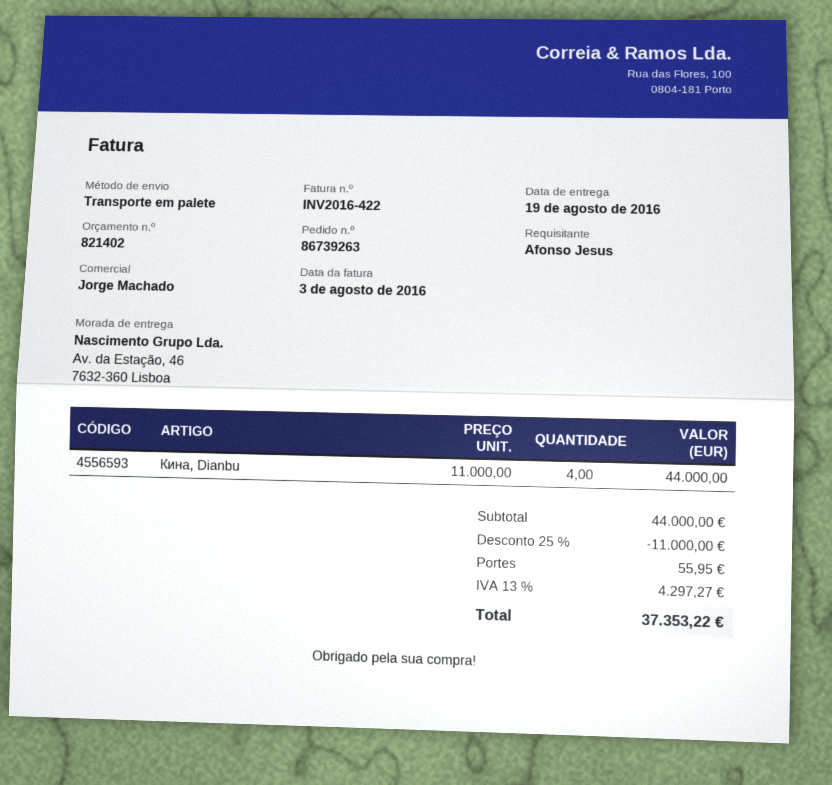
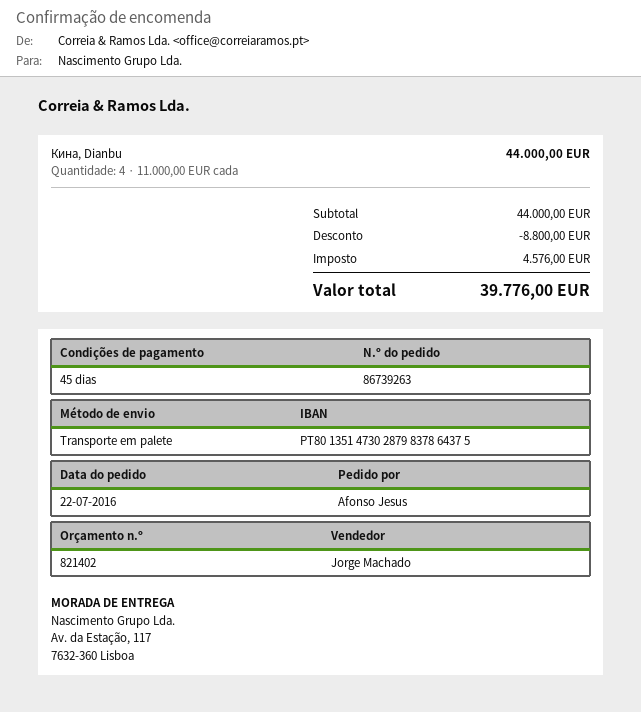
ship to: Av. da Estação, 46, 7632-360 Lisboa -> Av. da Estação, 117, 7632-360 Lisboa
discount: 11000.00 -> 8800.00
shipping: 55.95 -> none
tax: 4297.27 -> 4576.00
total: 37353.22 -> 39776.00

